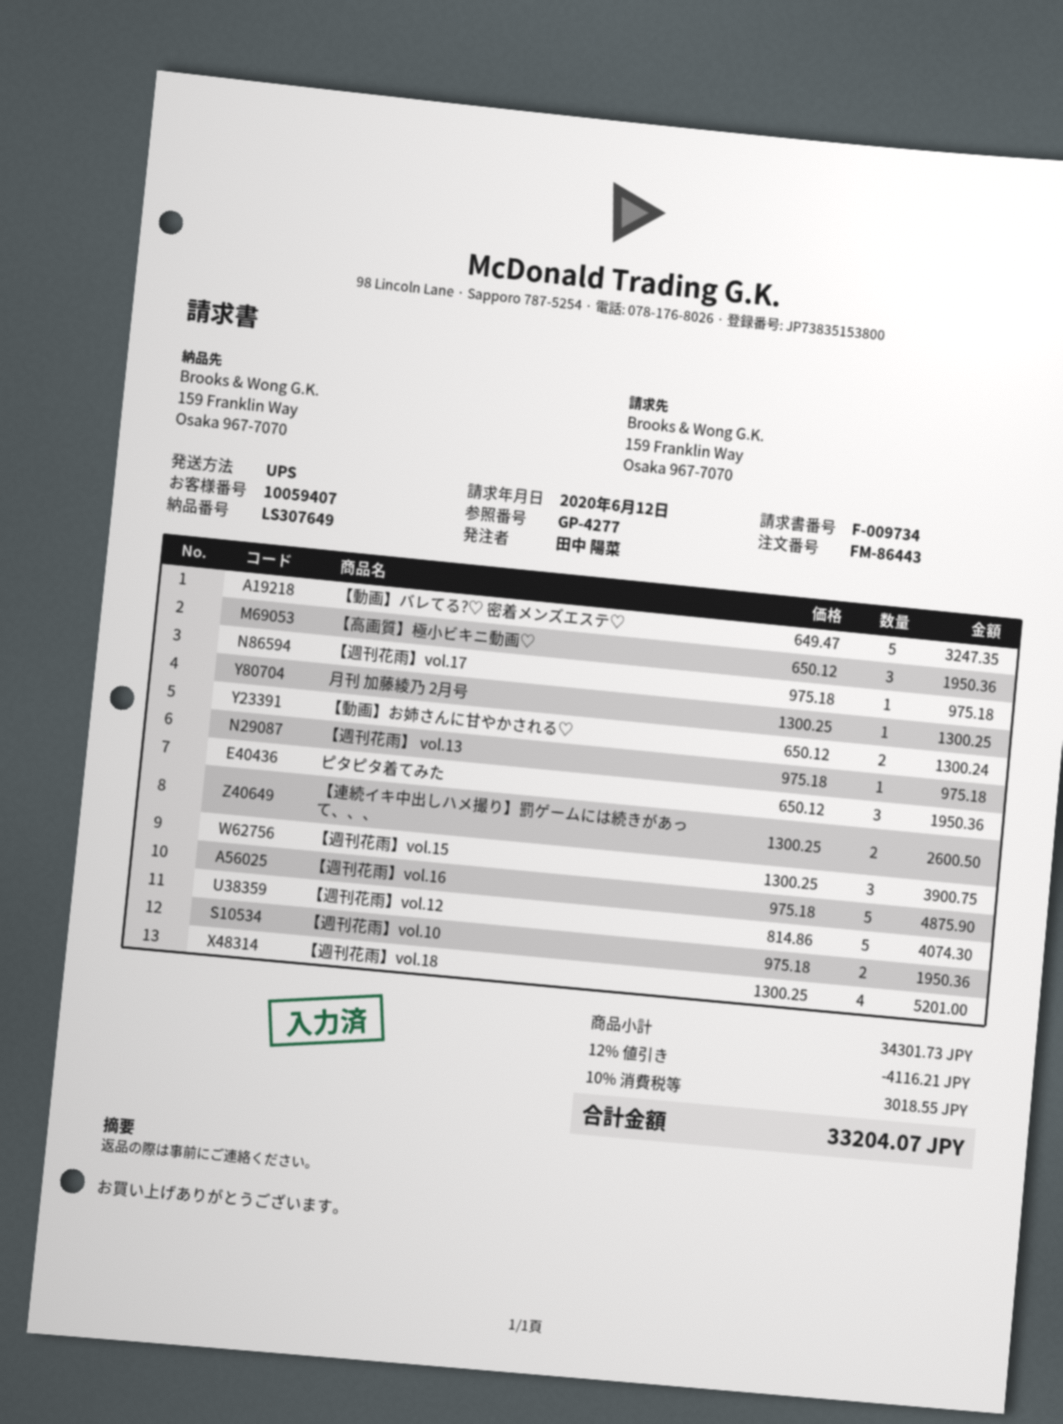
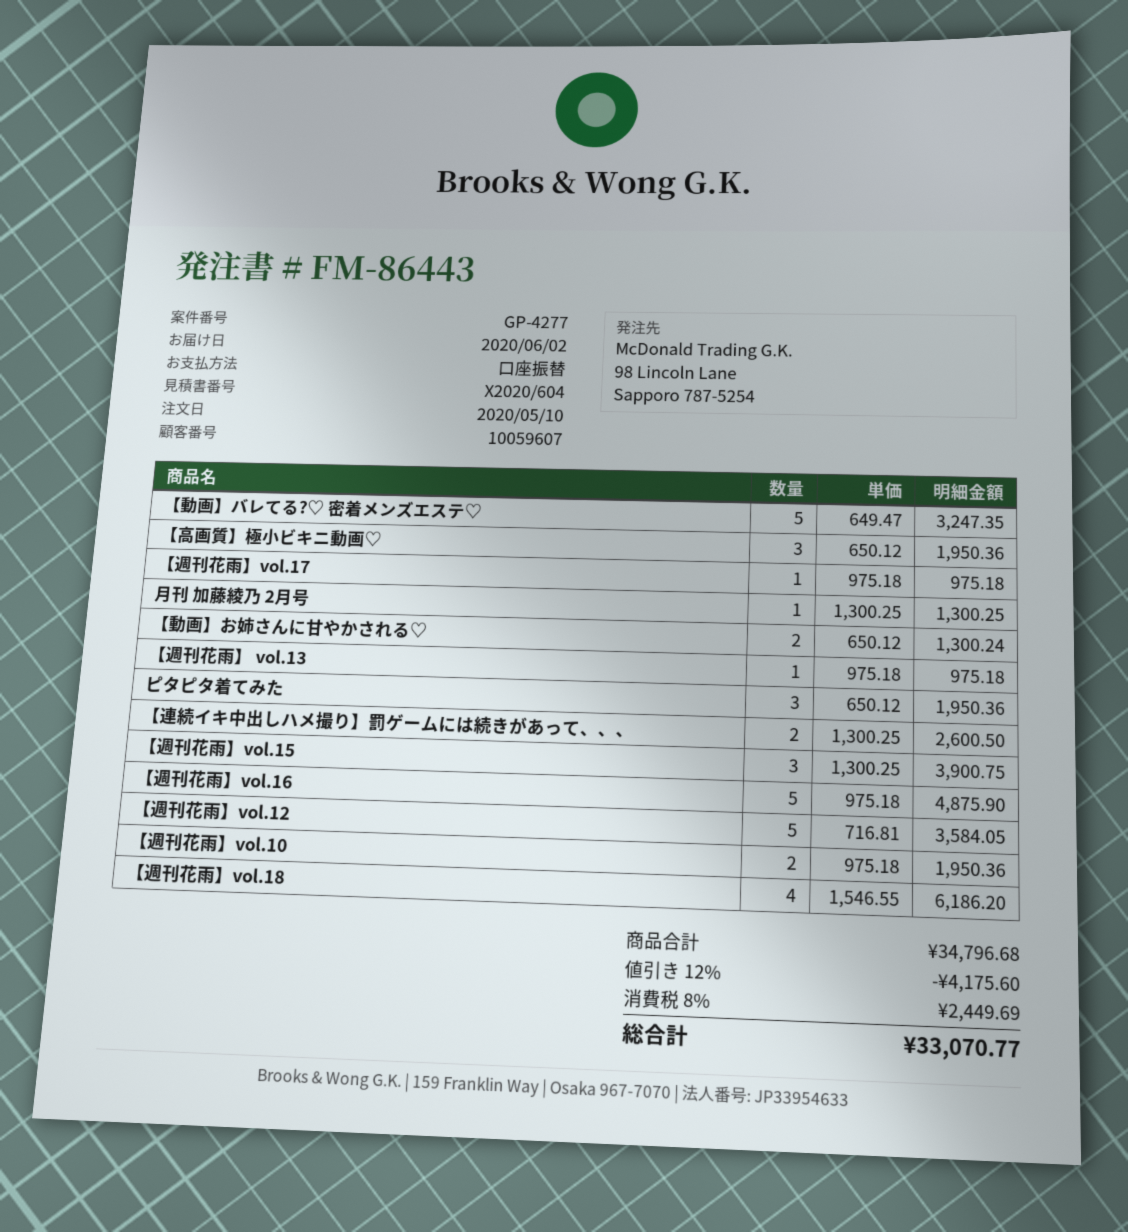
customer number: 10059407 -> 10059607
【週刊花雨】vol.12: 5 x 814.86 = 4074.30 -> 5 x 716.81 = 3584.05
【週刊花雨】vol.18: 4 x 1300.25 = 5201.00 -> 4 x 1546.55 = 6186.20
subtotal: 34301.73 -> 34796.68
discount: 12% = 4116.21 -> 12% = 4175.60
tax: 10% = 3018.55 -> 8% = 2449.69
total: 33204.07 -> 33070.77

